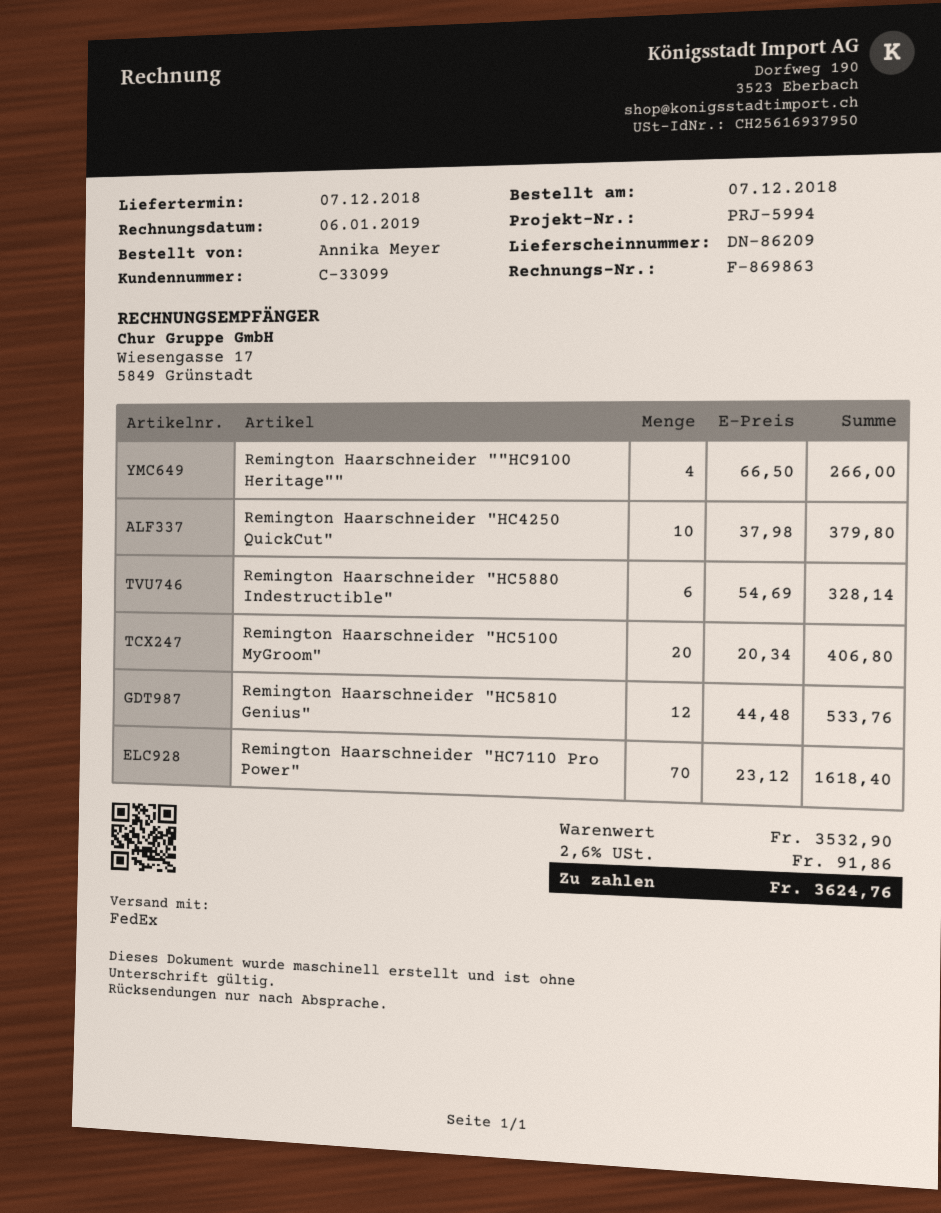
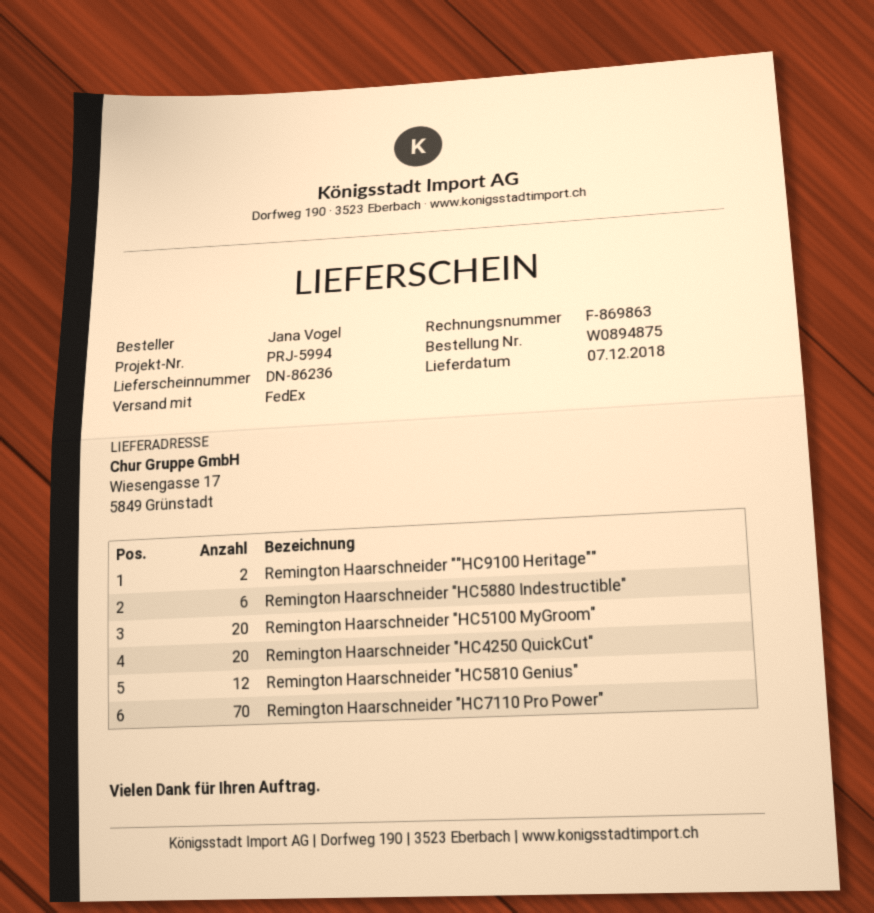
delivery note number: DN-86209 -> DN-86236
ordered by: Annika Meyer -> Jana Vogel
Remington Haarschneider ""HC9100 Heritage"": 4 -> 2
Remington Haarschneider "HC4250 QuickCut": 10 -> 20

